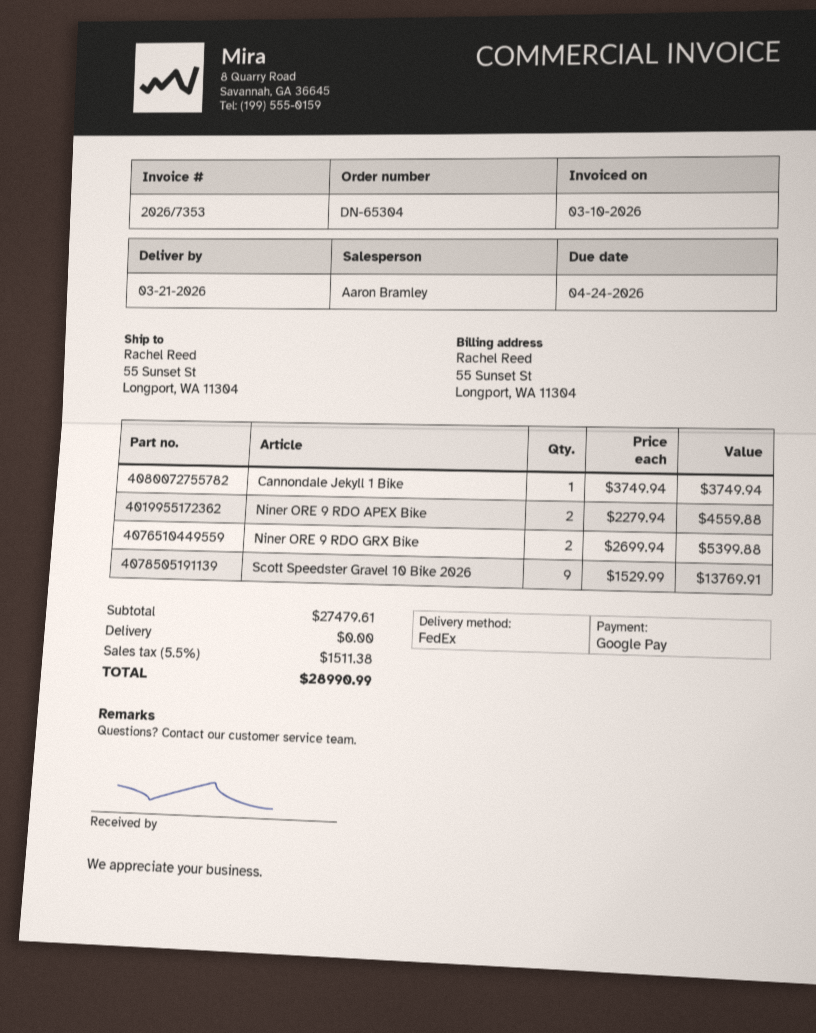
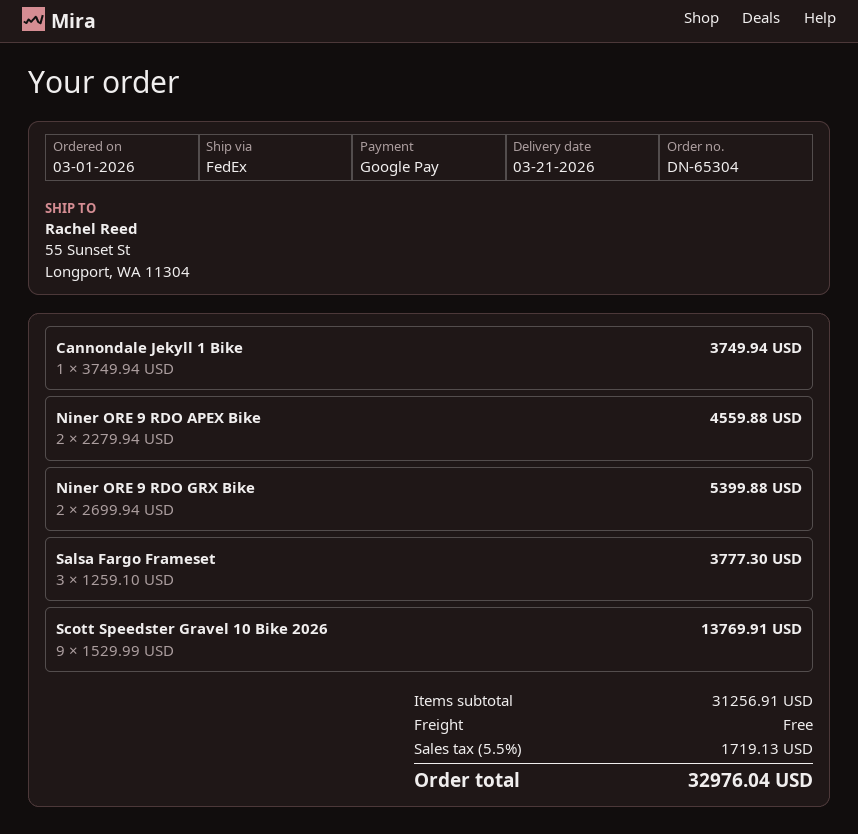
Salsa Fargo Frameset: none -> 3 x 1259.10 = 3777.30
subtotal: 27479.61 -> 31256.91
tax: 5.5% = 1511.38 -> 5.5% = 1719.13
total: 28990.99 -> 32976.04

